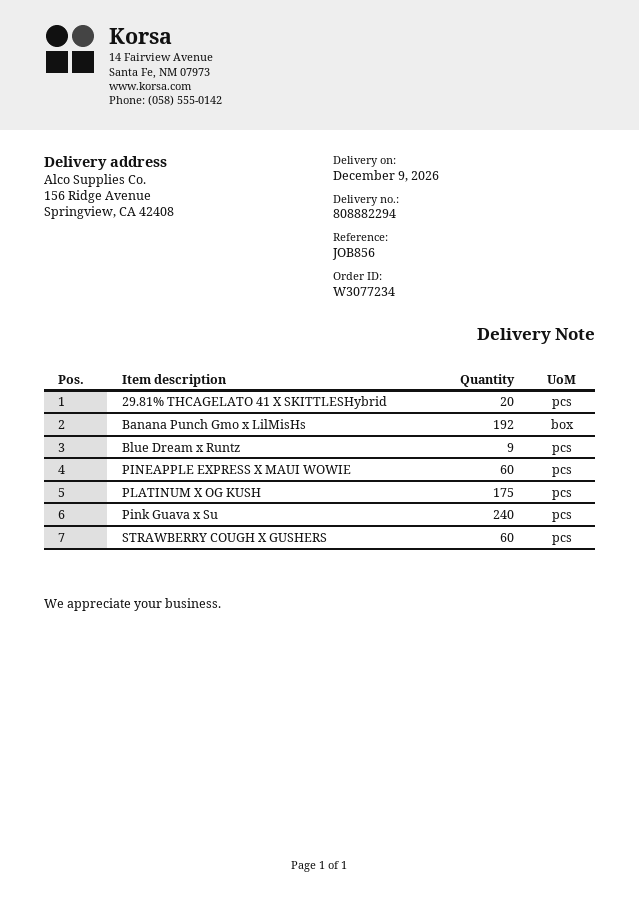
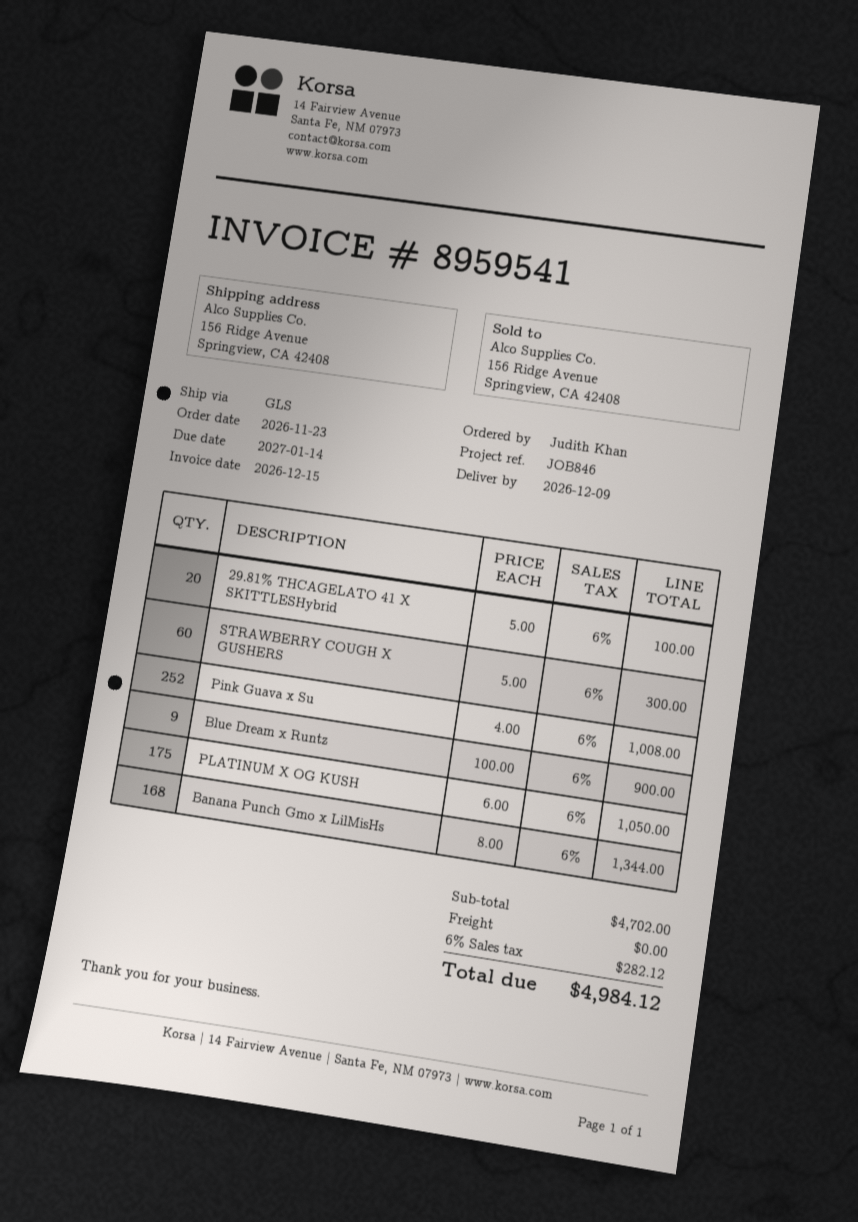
reference: JOB856 -> JOB846
Banana Punch Gmo x LilMisHs: 192 -> 168
PINEAPPLE EXPRESS X MAUI WOWIE: 60 -> none
Pink Guava x Su: 240 -> 252

